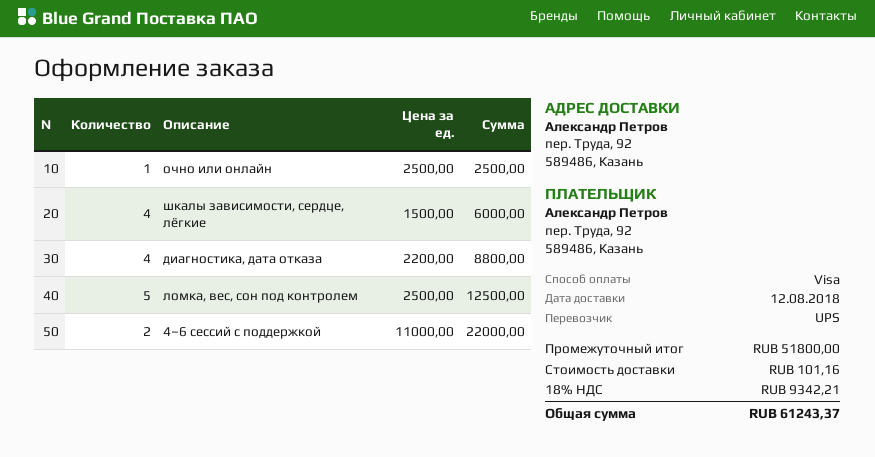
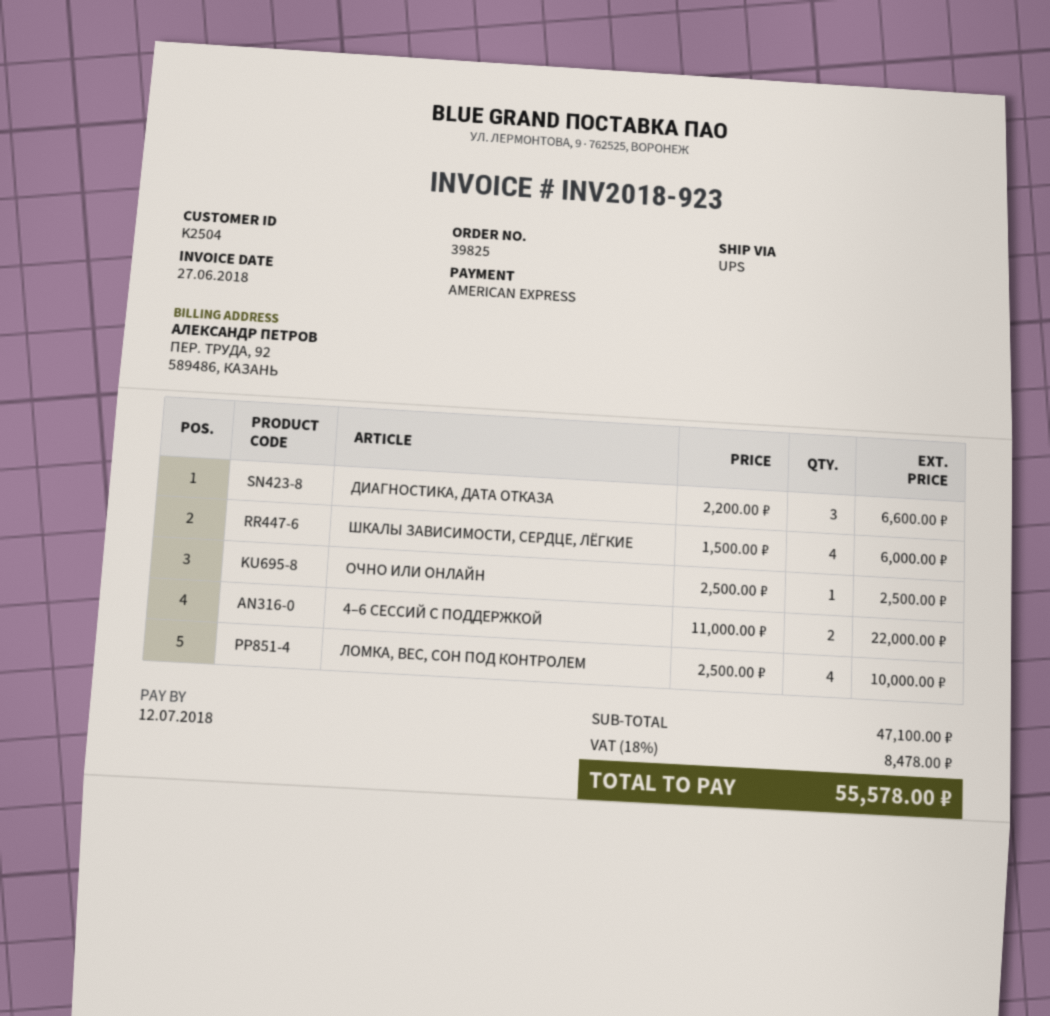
payment method: Visa -> American Express
диагностика, дата отказа: 4 x 2200.00 = 8800.00 -> 3 x 2200.00 = 6600.00
ломка, вес, сон под контролем: 5 x 2500.00 = 12500.00 -> 4 x 2500.00 = 10000.00
subtotal: 51800.00 -> 47100.00
shipping: 101.16 -> none
tax: 18% = 9342.21 -> 18% = 8478.00
total: 61243.37 -> 55578.00

